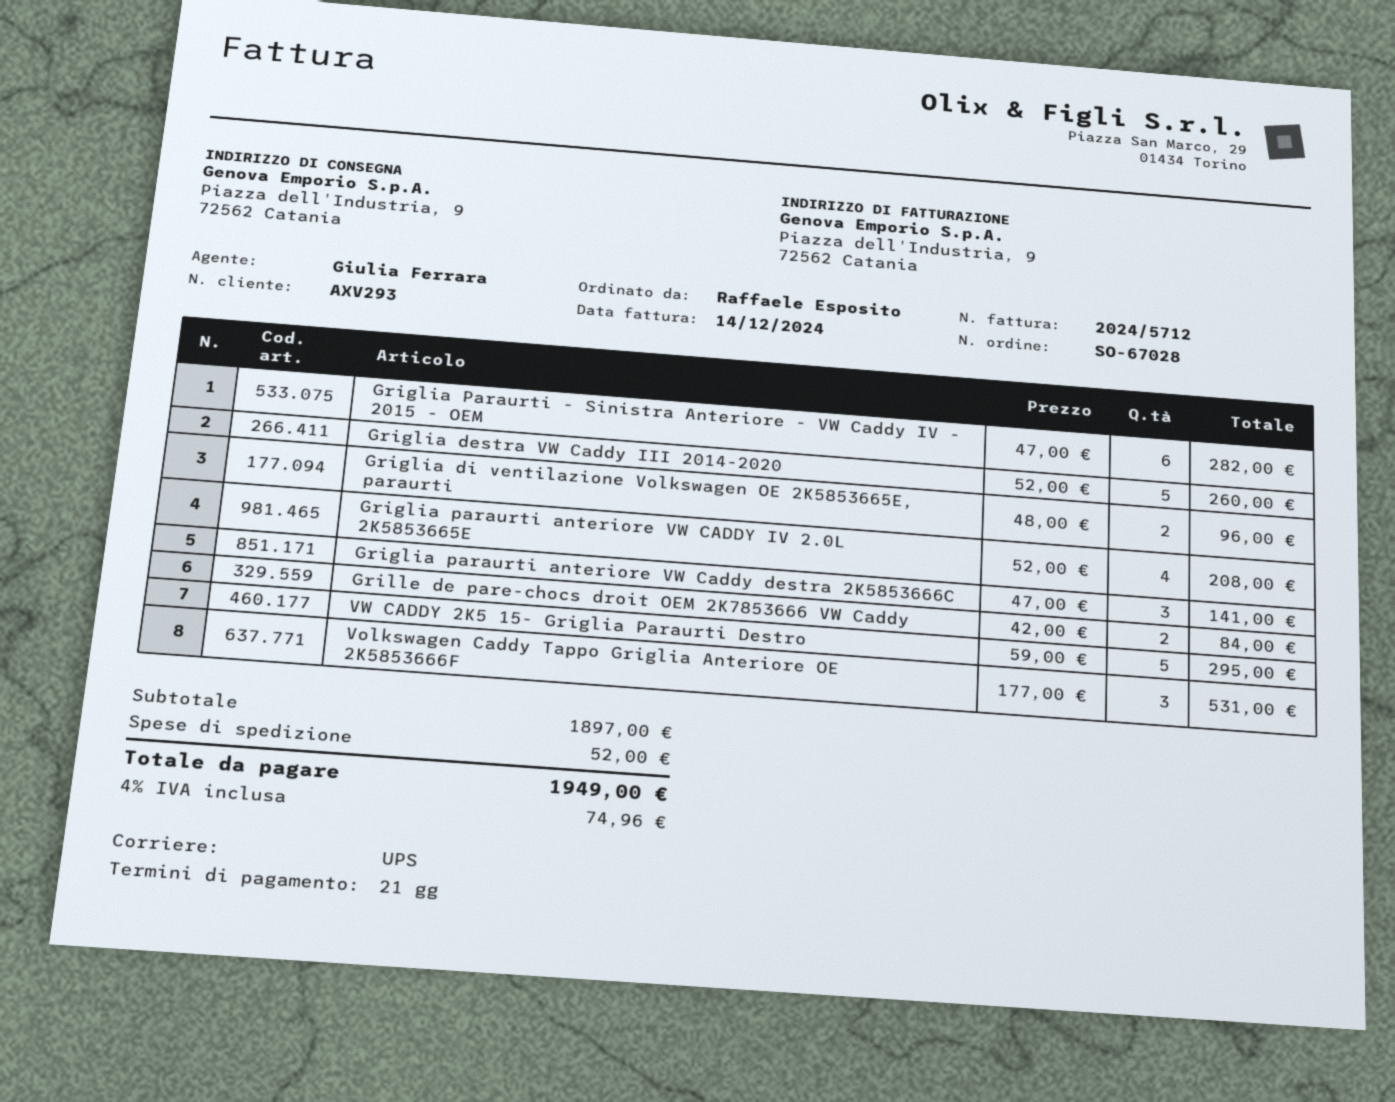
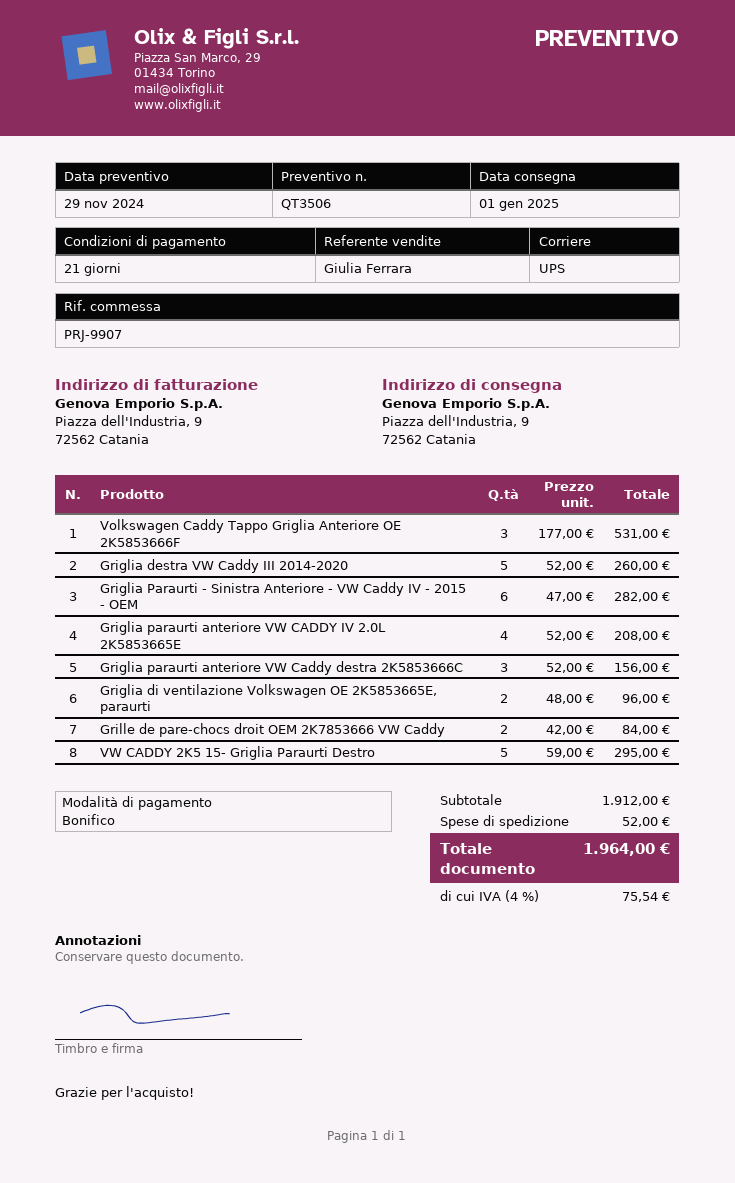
Griglia paraurti anteriore VW Caddy destra 2K5853666C: 3 x 47.00 = 141.00 -> 3 x 52.00 = 156.00
subtotal: 1897.00 -> 1912.00
tax: 4% = 74.96 -> 4% = 75.54
total: 1949.00 -> 1964.00

